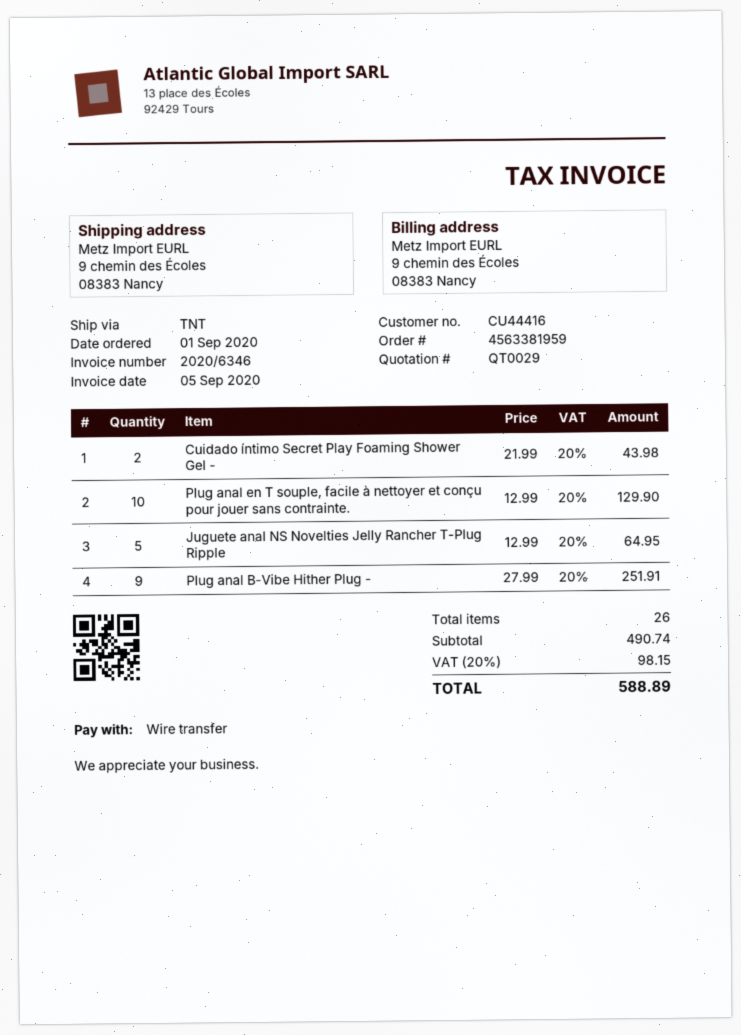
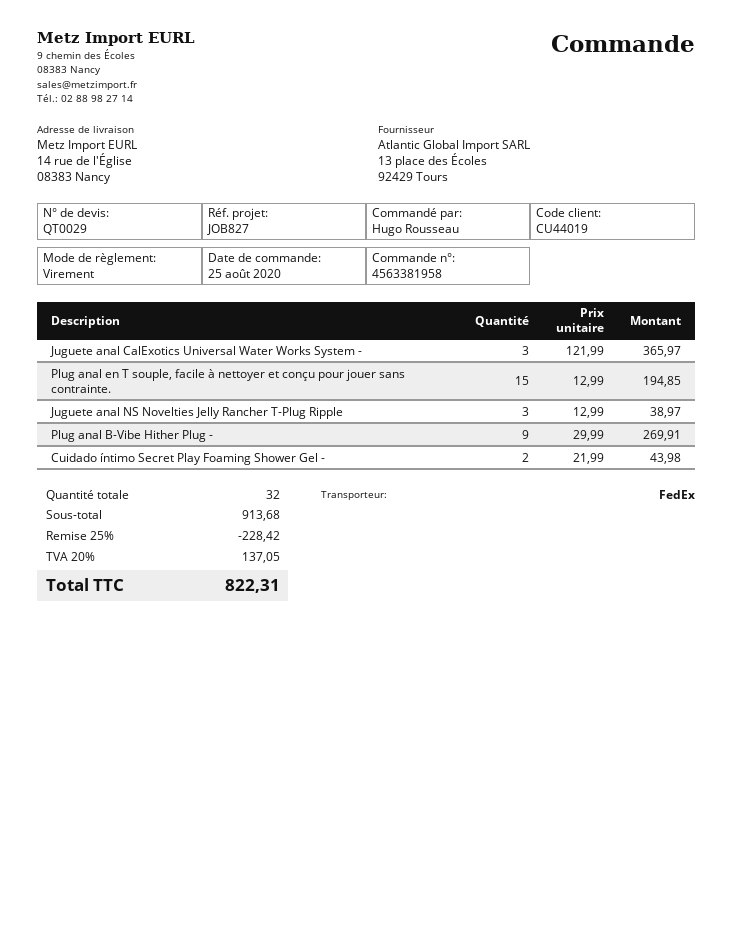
order number: 4563381959 -> 4563381958
order date: 2020-09-01 -> 2020-08-25
customer number: CU44416 -> CU44019
shipping method: TNT -> FedEx
ship to: 9 chemin des Écoles, 08383 Nancy -> 14 rue de l'Église, 08383 Nancy
Plug anal en T souple, facile à nettoyer et conçu pour jouer sans contrainte.: 10 x 12.99 = 129.90 -> 15 x 12.99 = 194.85
Juguete anal NS Novelties Jelly Rancher T-Plug Ripple: 5 x 12.99 = 64.95 -> 3 x 12.99 = 38.97
Plug anal B-Vibe Hither Plug -: 9 x 27.99 = 251.91 -> 9 x 29.99 = 269.91
Juguete anal CalExotics Universal Water Works System -: none -> 3 x 121.99 = 365.97
total quantity: 26 -> 32
subtotal: 490.74 -> 913.68
discount: none -> 25% = 228.42
tax: 20% = 98.15 -> 20% = 137.05
total: 588.89 -> 822.31

